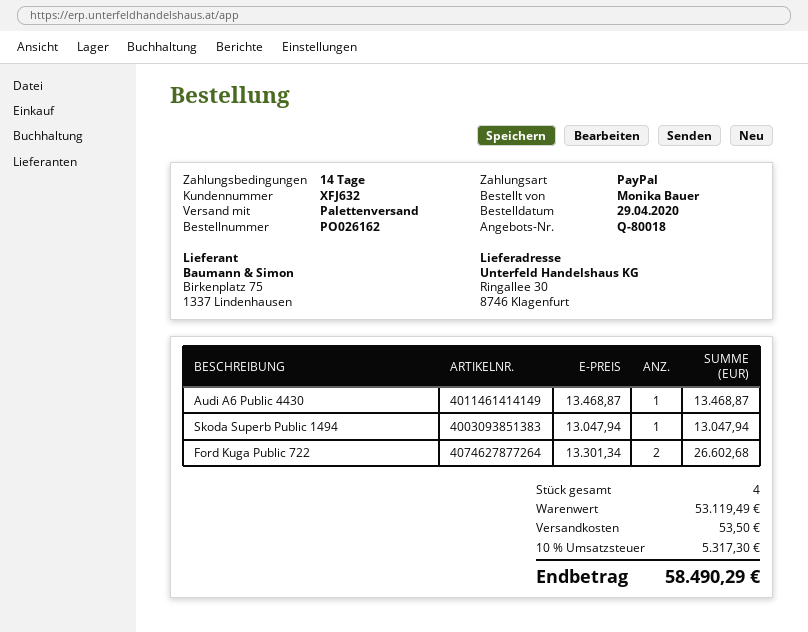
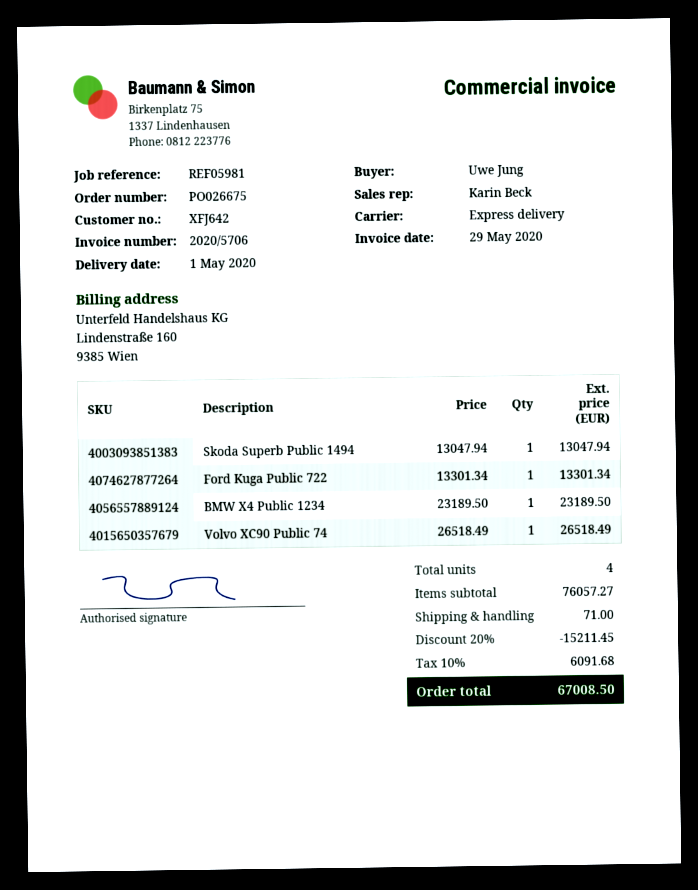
order number: PO026162 -> PO026675
customer number: XFJ632 -> XFJ642
ordered by: Monika Bauer -> Uwe Jung
shipping method: pallet freight -> express
Audi A6 Public 4430: 1 x 13468.87 = 13468.87 -> none
Ford Kuga Public 722: 2 x 13301.34 = 26602.68 -> 1 x 13301.34 = 13301.34
BMW X4 Public 1234: none -> 1 x 23189.50 = 23189.50
Volvo XC90 Public 74: none -> 1 x 26518.49 = 26518.49
subtotal: 53119.49 -> 76057.27
discount: none -> 20% = 15211.45
shipping: 53.50 -> 71.00
tax: 10% = 5317.30 -> 10% = 6091.68
total: 58490.29 -> 67008.50

